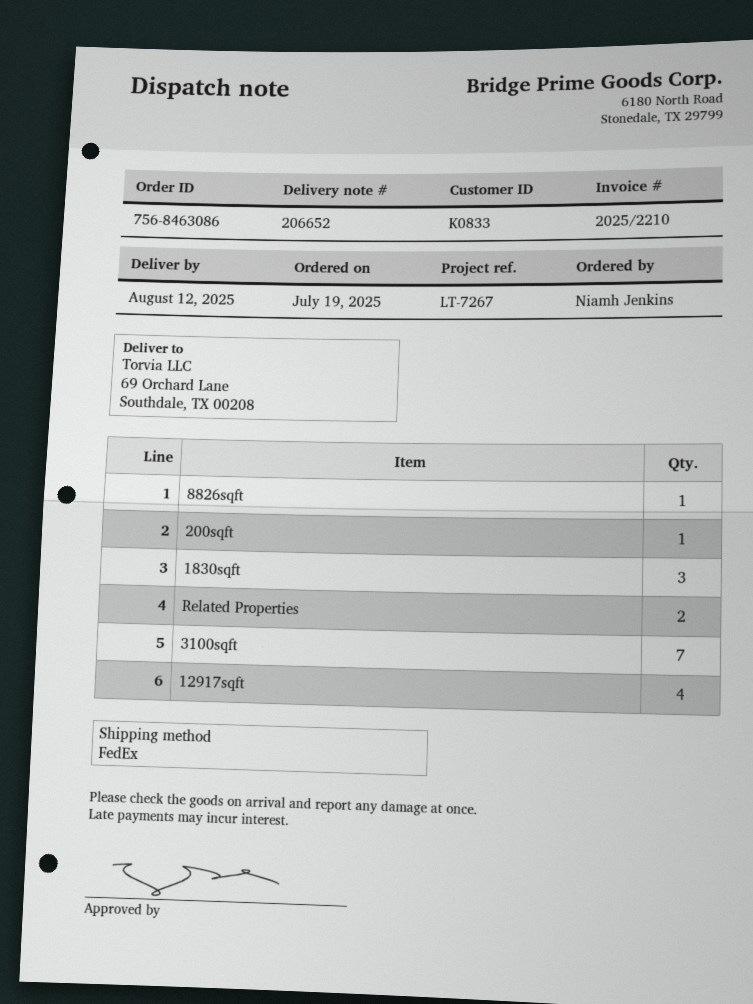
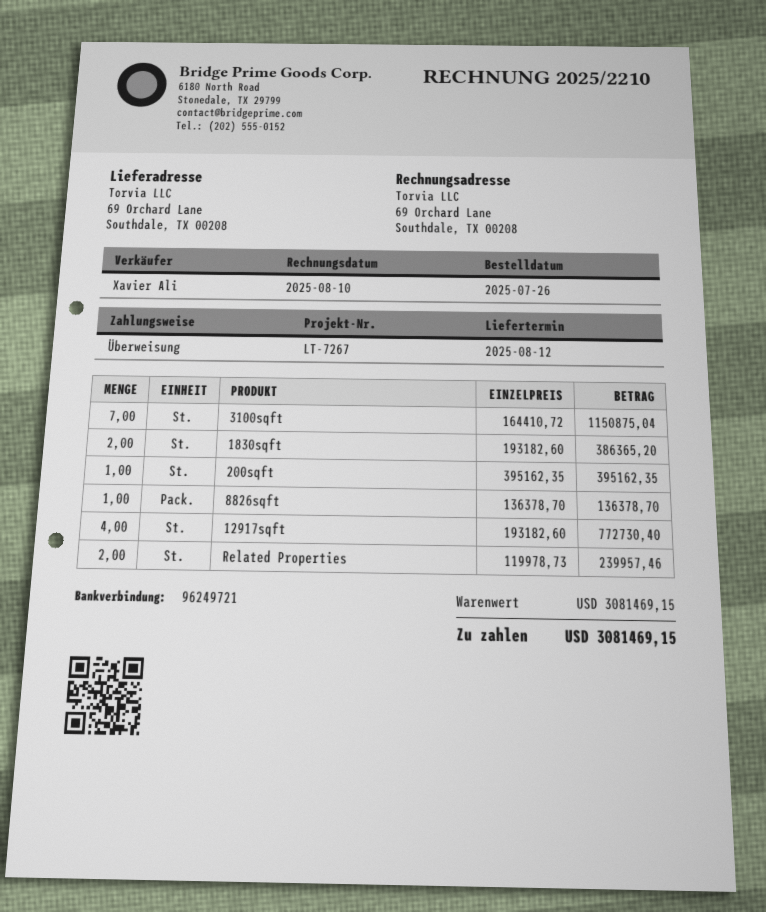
order date: 2025-07-19 -> 2025-07-26
1830sqft: 3 -> 2

